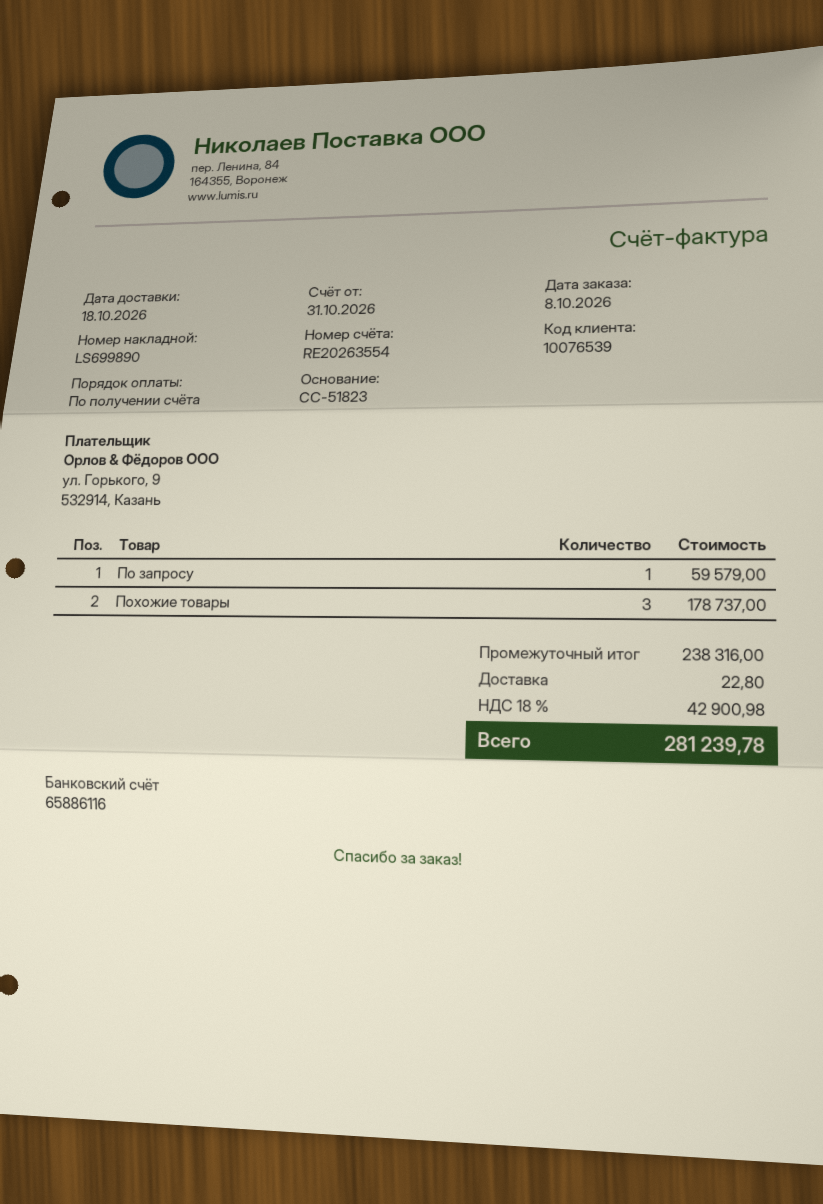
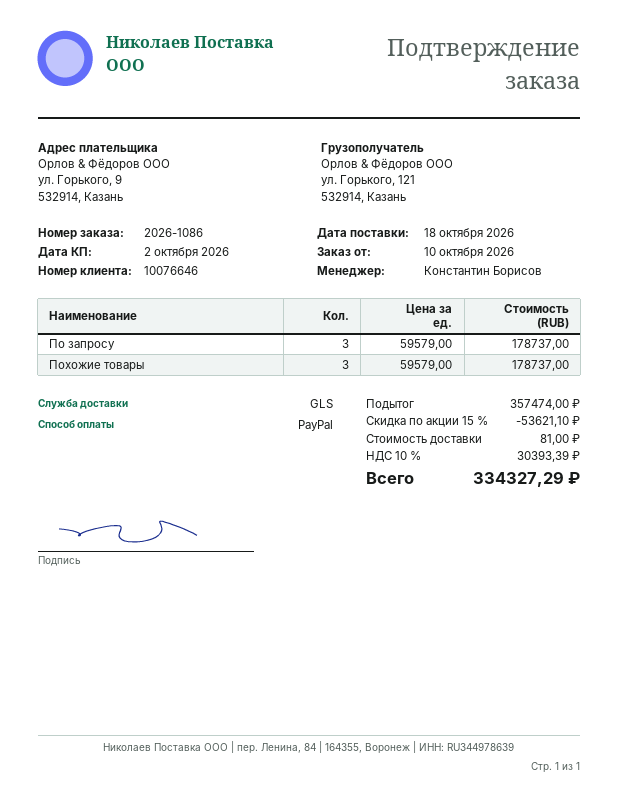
order date: 2026-10-08 -> 2026-10-10
customer number: 10076539 -> 10076646
По запросу: 1 for 59579.00 -> 3 for 178737.00
subtotal: 238316.00 -> 357474.00
discount: none -> 15% = 53621.10
shipping: 22.80 -> 81.00
tax: 18% = 42900.98 -> 10% = 30393.39
total: 281239.78 -> 334327.29

